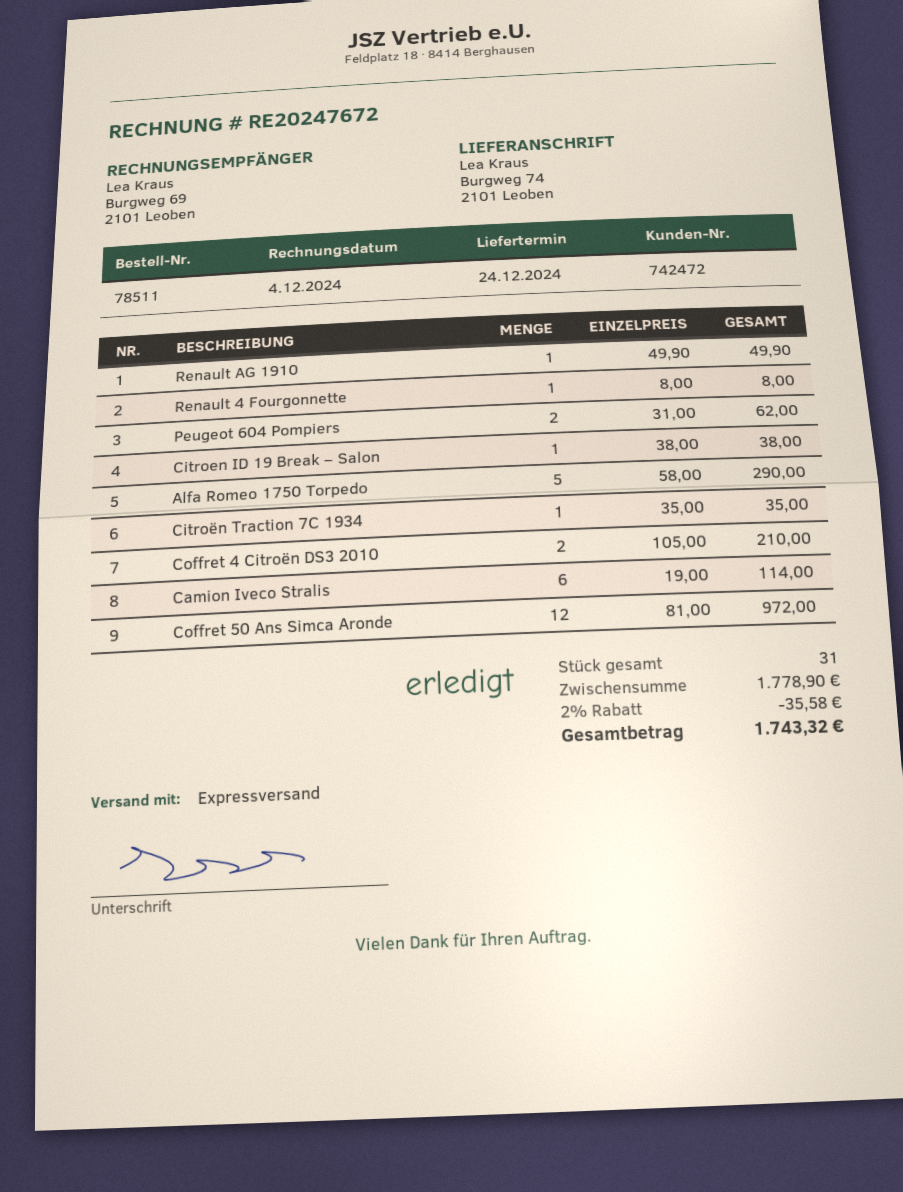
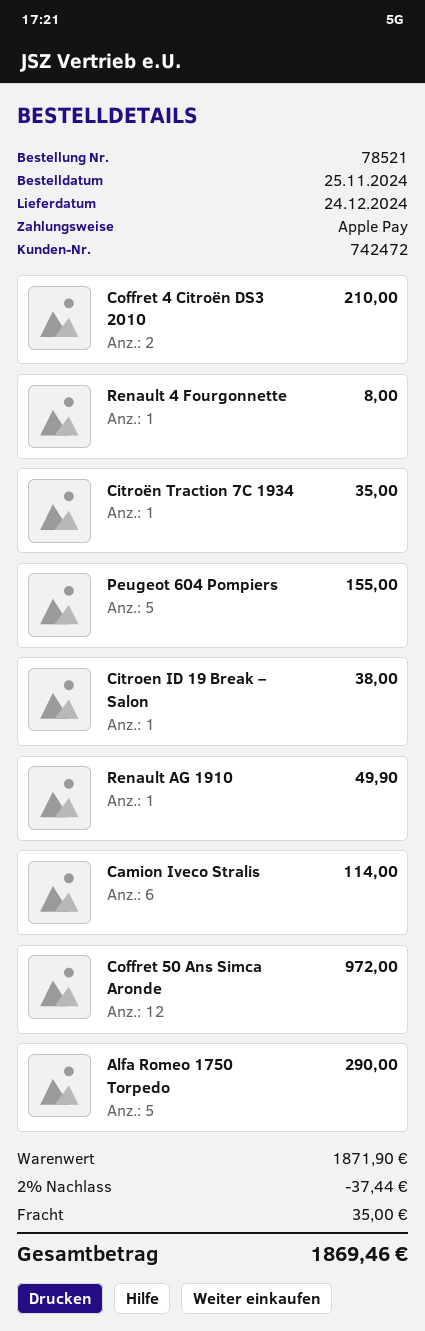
order number: 78511 -> 78521
Peugeot 604 Pompiers: 2 for 62.00 -> 5 for 155.00
subtotal: 1778.90 -> 1871.90
discount: 2% = 35.58 -> 2% = 37.44
shipping: none -> 35.00
total: 1743.32 -> 1869.46

